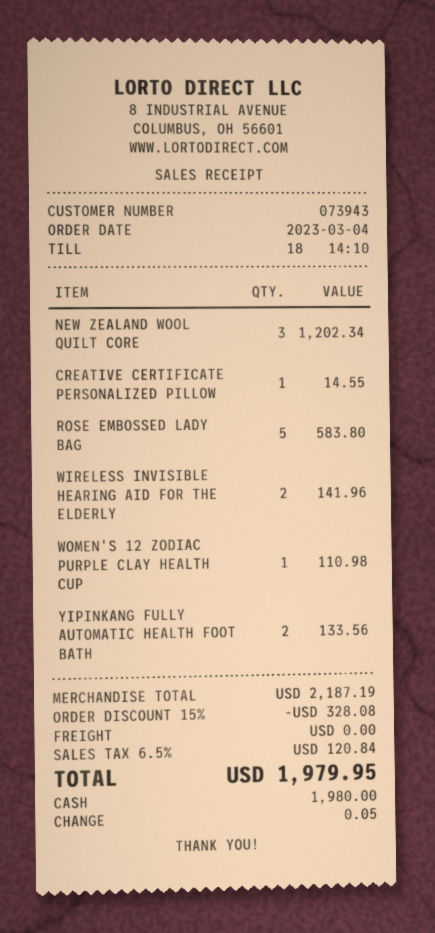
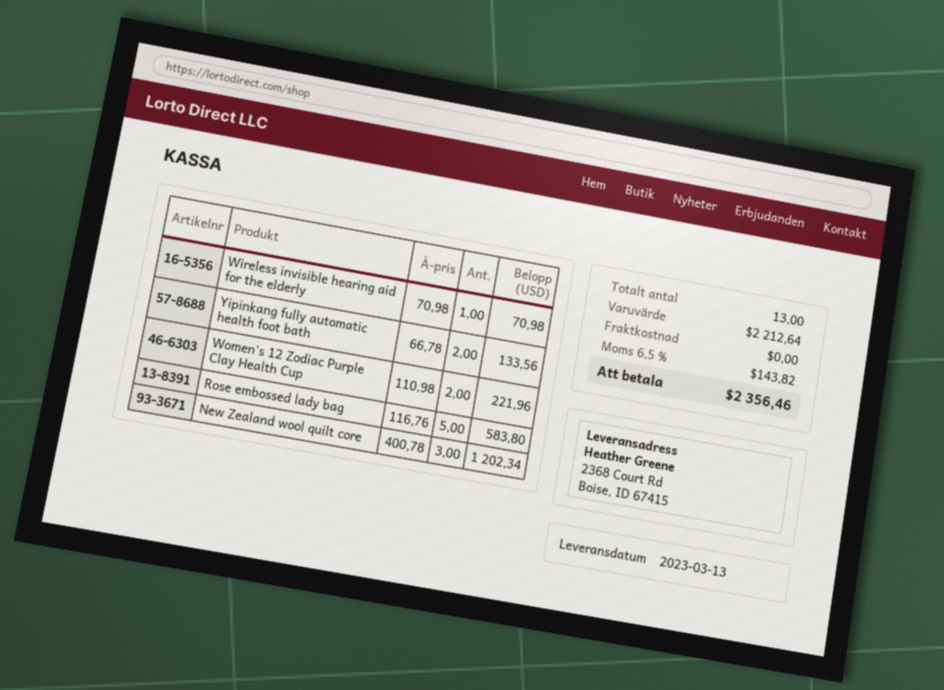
CREATIVE CERTIFICATE PERSONALIZED PILLOW: 1 for 14.55 -> none
WIRELESS INVISIBLE HEARING AID FOR THE ELDERLY: 2 for 141.96 -> 1 for 70.98
WOMEN'S 12 ZODIAC PURPLE CLAY HEALTH CUP: 1 for 110.98 -> 2 for 221.96
subtotal: 2187.19 -> 2212.64
discount: 15% = 328.08 -> none
tax: 6.5% = 120.84 -> 6.5% = 143.82
total: 1979.95 -> 2356.46

